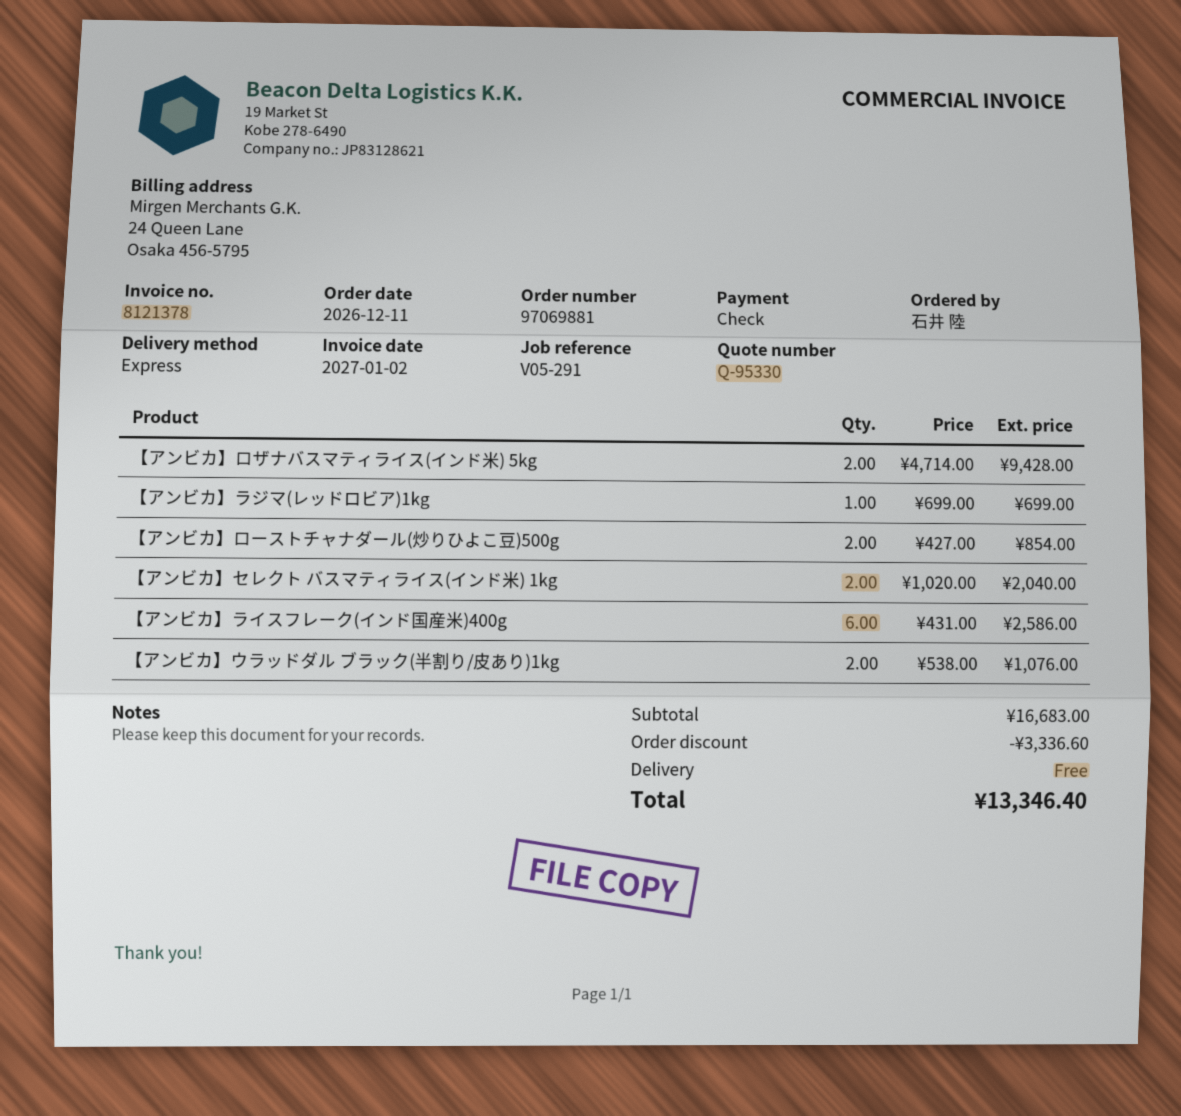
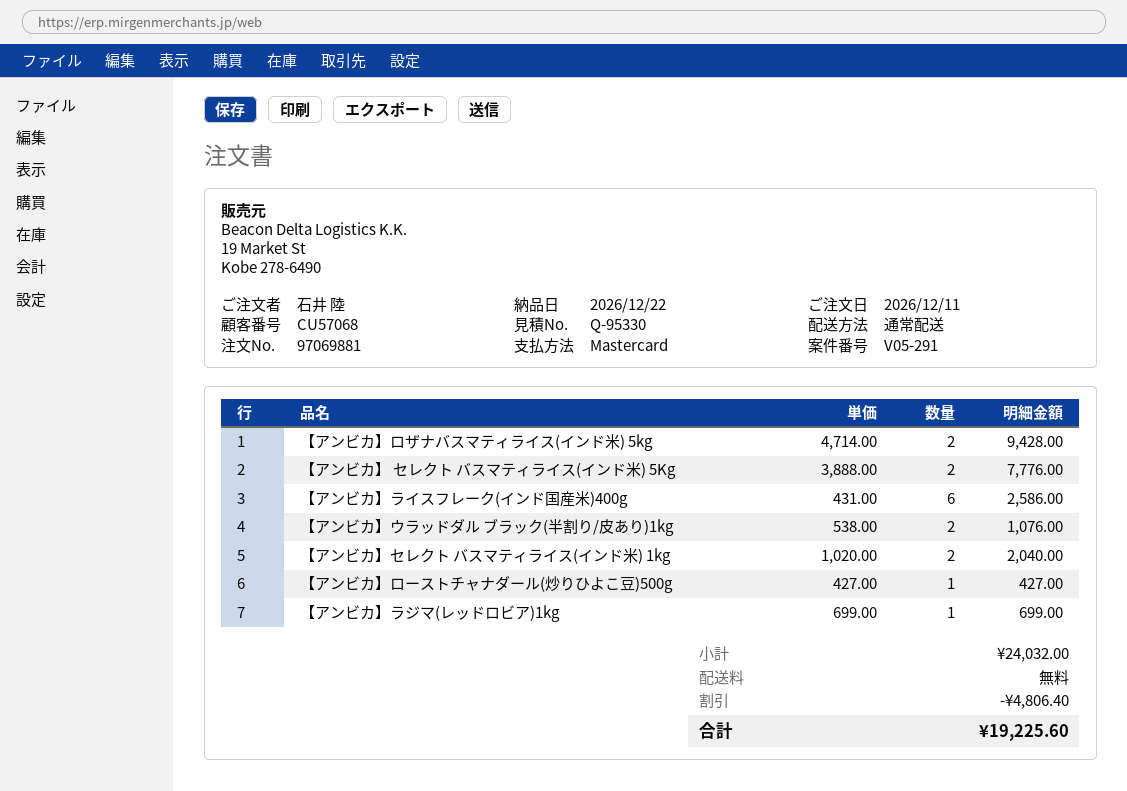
payment method: cheque -> Mastercard
shipping method: express -> standard
【アンビカ】ローストチャナダール(炒りひよこ豆)500g: 2 x 427.00 = 854.00 -> 1 x 427.00 = 427.00
【アンビカ】 セレクト バスマティライス(インド米) 5Kg: none -> 2 x 3888.00 = 7776.00
subtotal: 16683.00 -> 24032.00
discount: 3336.60 -> 4806.40
total: 13346.40 -> 19225.60

